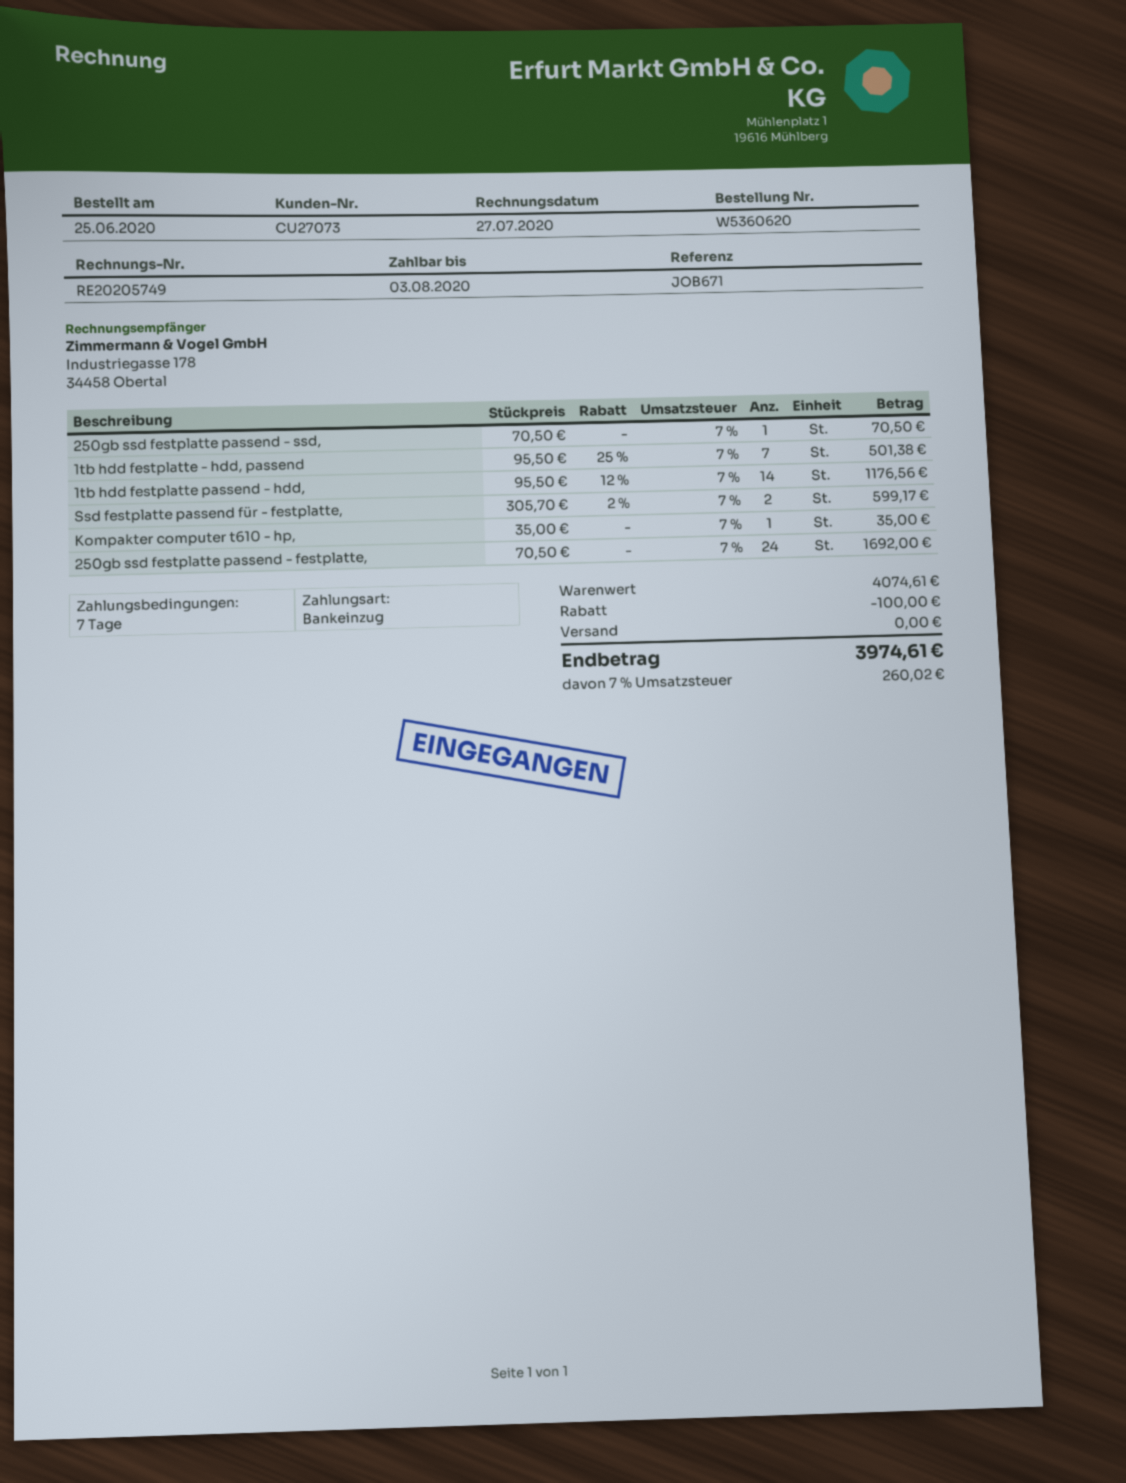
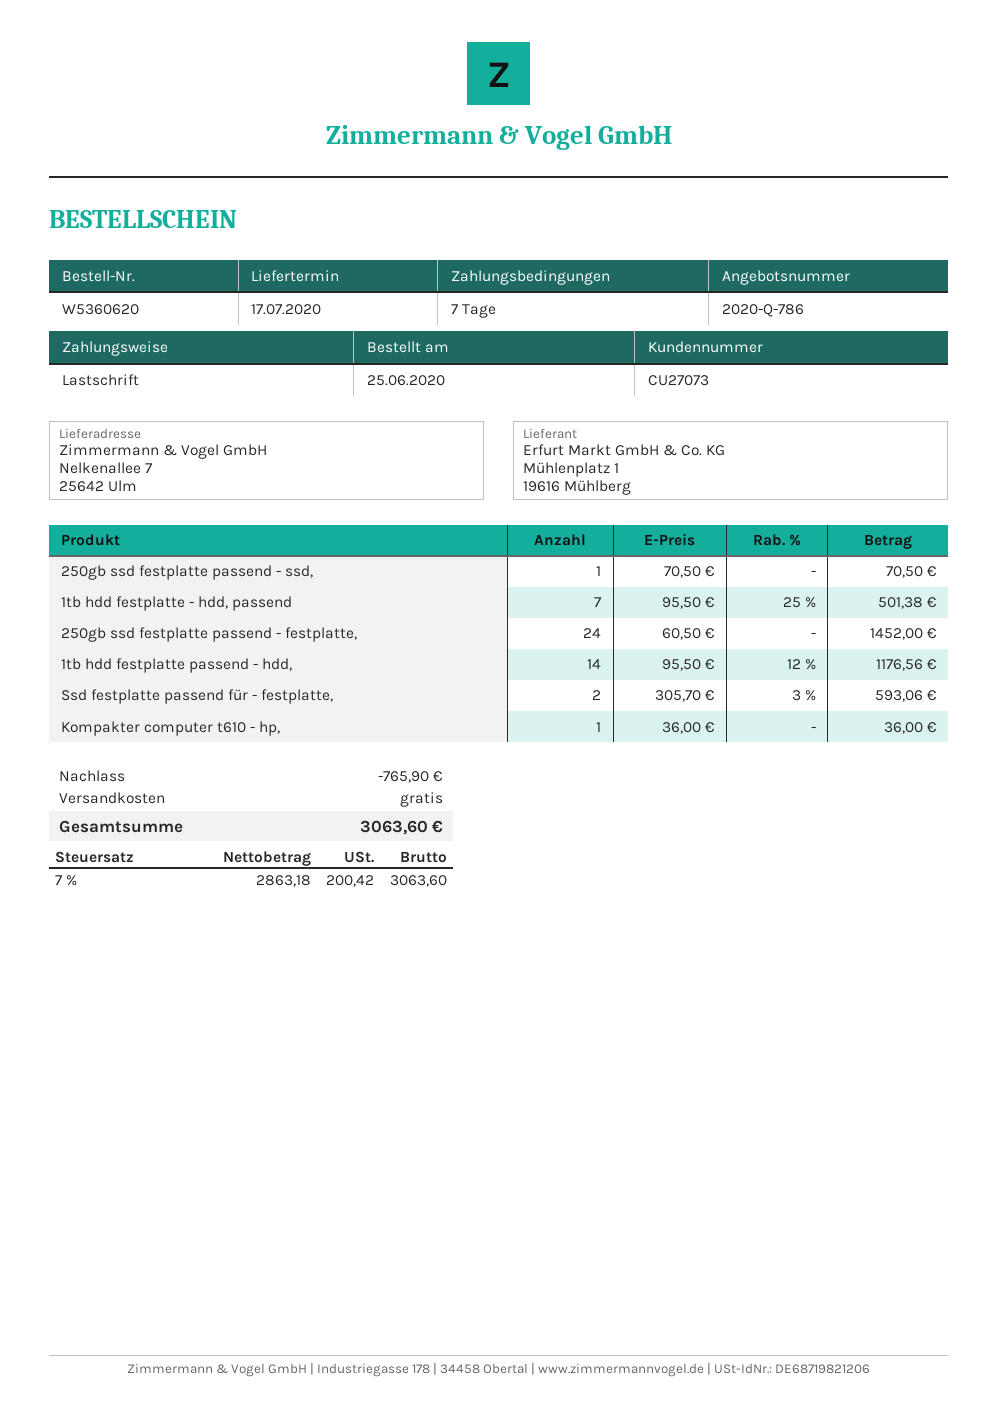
Ssd festplatte passend für - festplatte,: 2 x 305.70 - 2% = 599.17 -> 2 x 305.70 - 3% = 593.06
Kompakter computer t610 - hp,: 1 x 35.00 = 35.00 -> 1 x 36.00 = 36.00
250gb ssd festplatte passend - festplatte,: 24 x 70.50 = 1692.00 -> 24 x 60.50 = 1452.00
discount: 100.00 -> 765.90
tax: 7% = 260.02 -> 7% = 200.42
total: 3974.61 -> 3063.60

